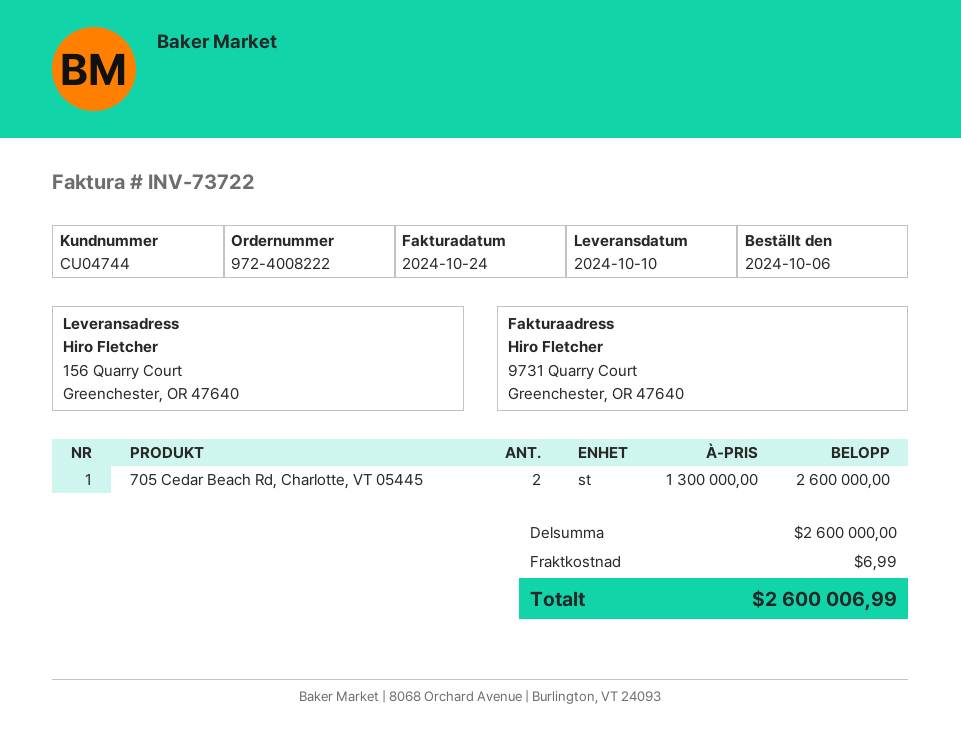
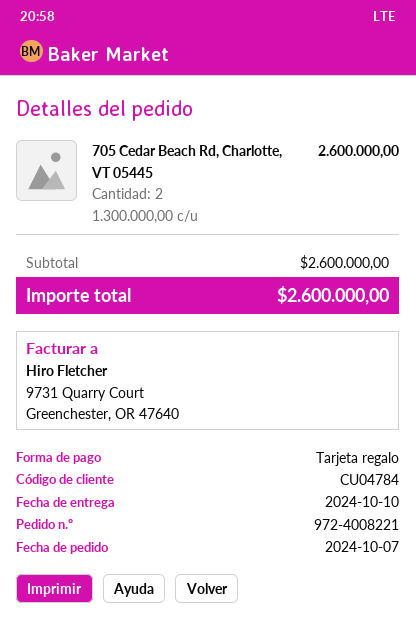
order number: 972-4008222 -> 972-4008221
order date: 2024-10-06 -> 2024-10-07
customer number: CU04744 -> CU04784
shipping: 6.99 -> none
total: 2600006.99 -> 2600000.00

